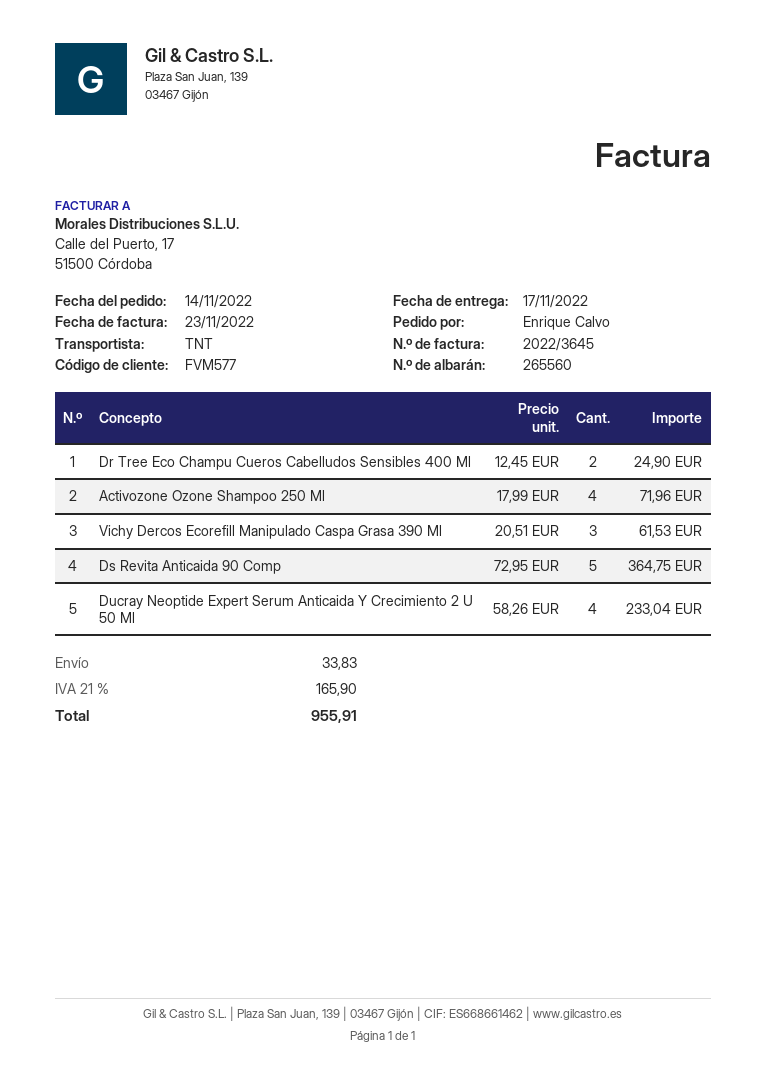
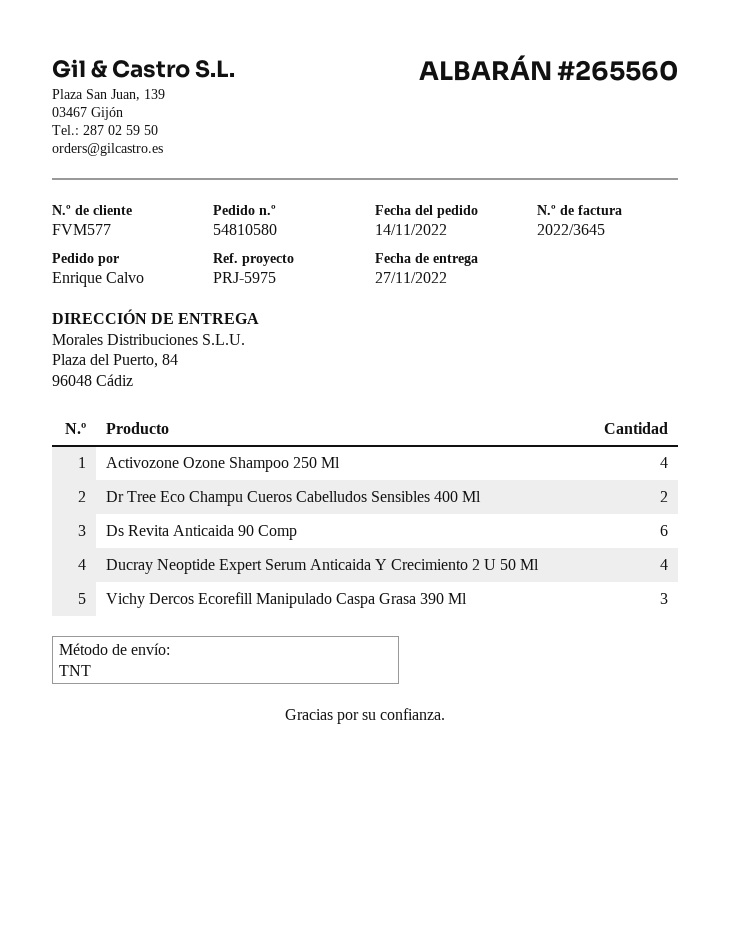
delivery date: 2022-11-17 -> 2022-11-27
Ds Revita Anticaida 90 Comp: 5 -> 6

